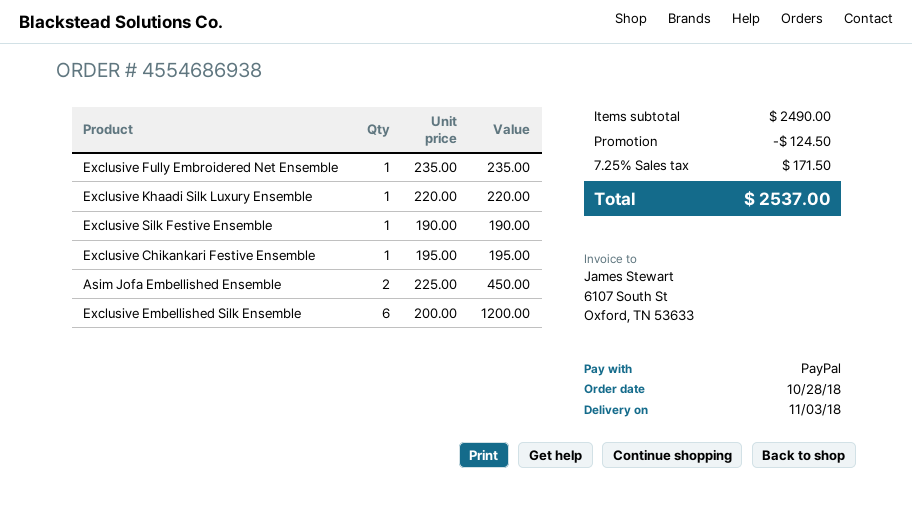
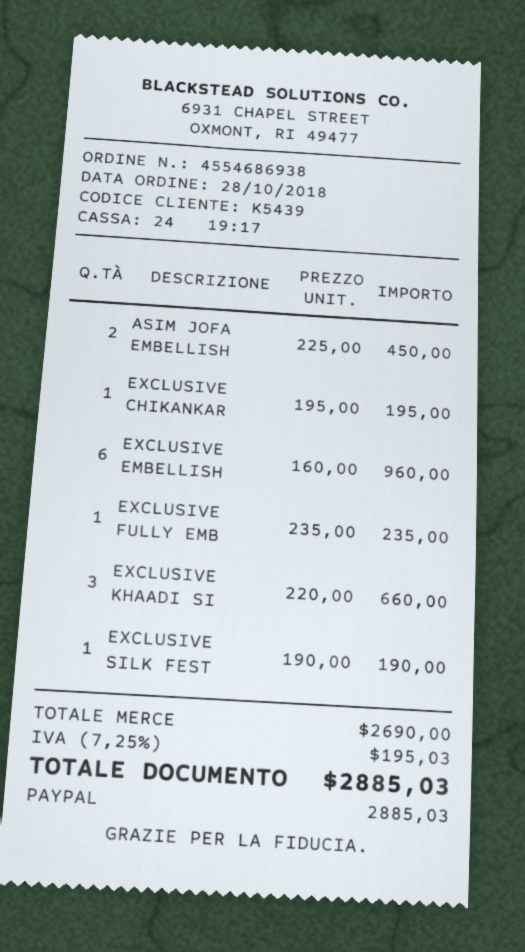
Exclusive Khaadi Silk Luxury Ensemble: 1 x 220.00 = 220.00 -> 3 x 220.00 = 660.00
Exclusive Embellished Silk Ensemble: 6 x 200.00 = 1200.00 -> 6 x 160.00 = 960.00
subtotal: 2490.00 -> 2690.00
discount: 124.50 -> none
tax: 7.25% = 171.50 -> 7.25% = 195.03
total: 2537.00 -> 2885.03

